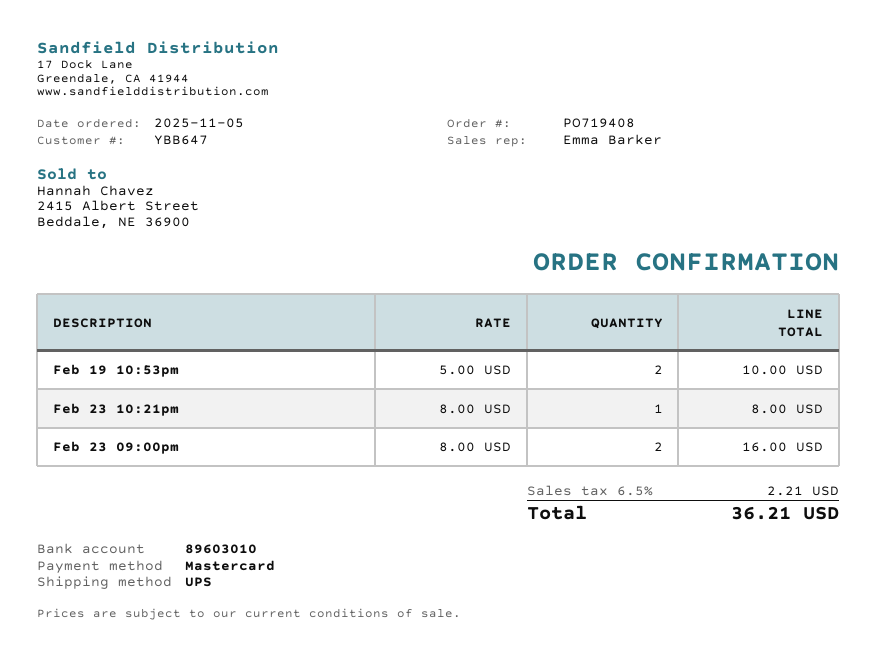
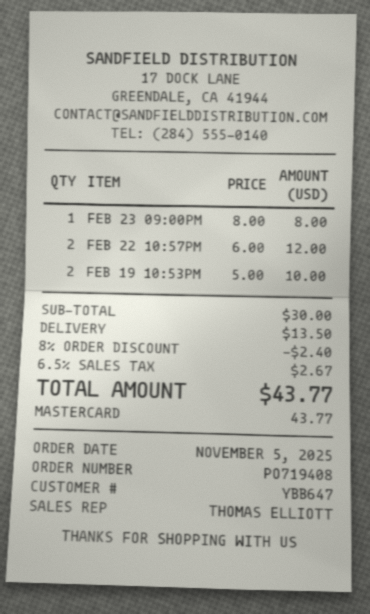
sales rep: Emma Barker -> THOMAS ELLIOTT
Feb 23 10:21pm: 1 x 8.00 = 8.00 -> none
Feb 23 09:00pm: 2 x 8.00 = 16.00 -> 1 x 8.00 = 8.00
FEB 22 10:57PM: none -> 2 x 6.00 = 12.00
discount: none -> 8% = 2.40
shipping: none -> 13.50
tax: 6.5% = 2.21 -> 6.5% = 2.67
total: 36.21 -> 43.77

